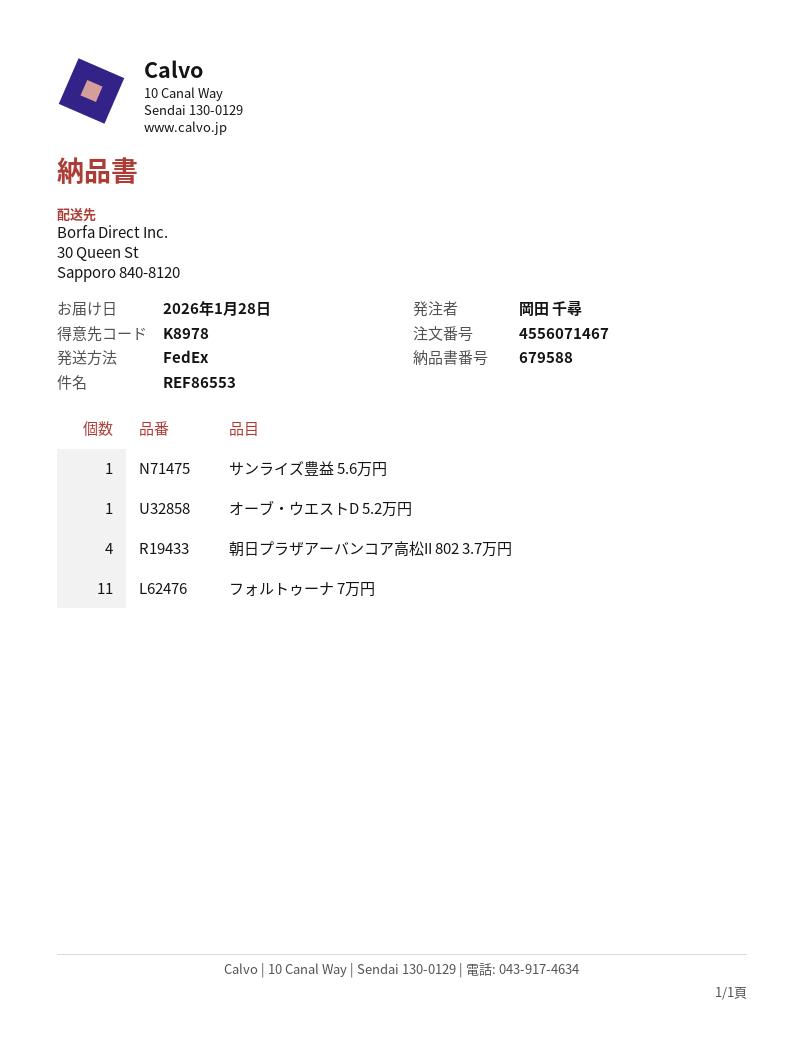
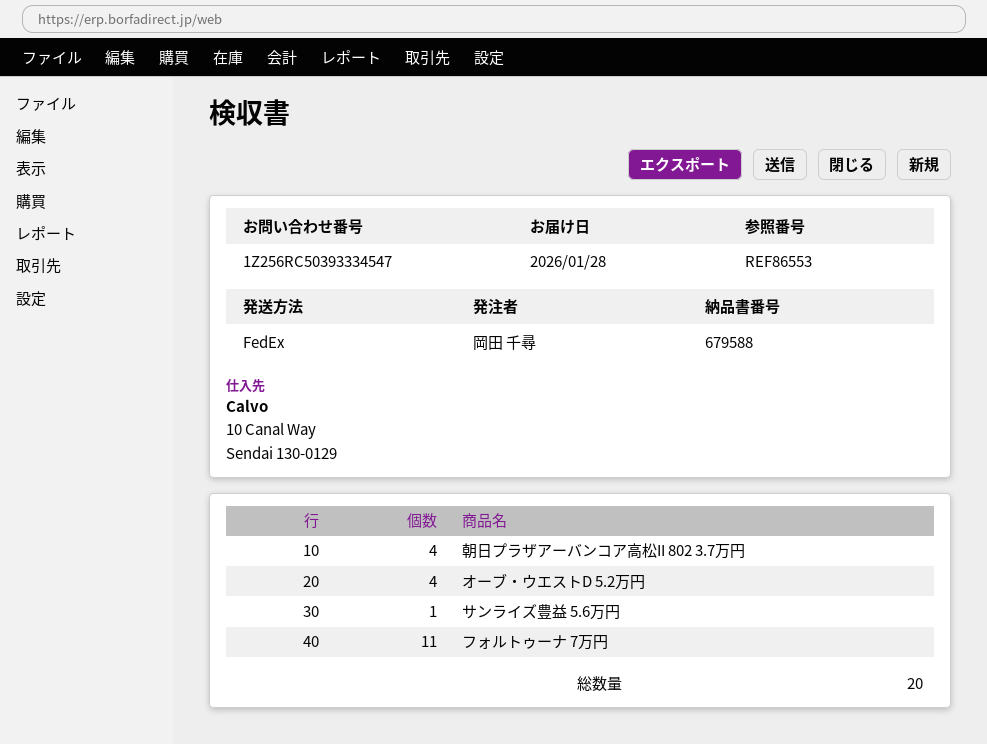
オーブ・ウエストD 5.2万円: 1 -> 4

